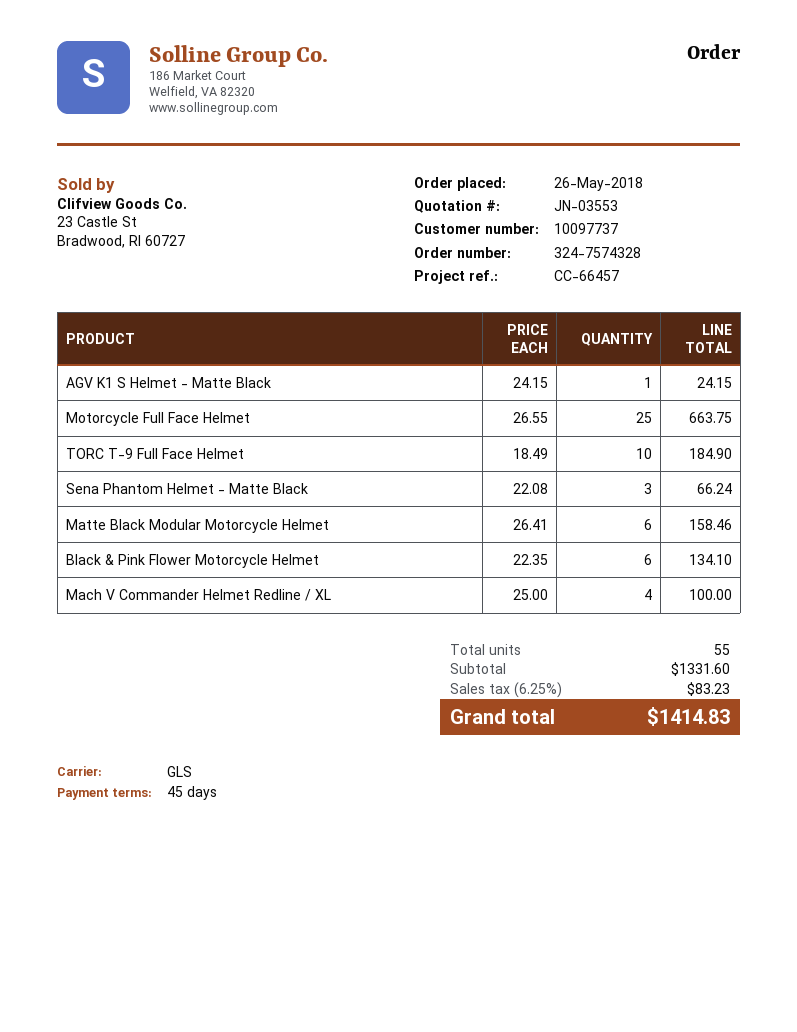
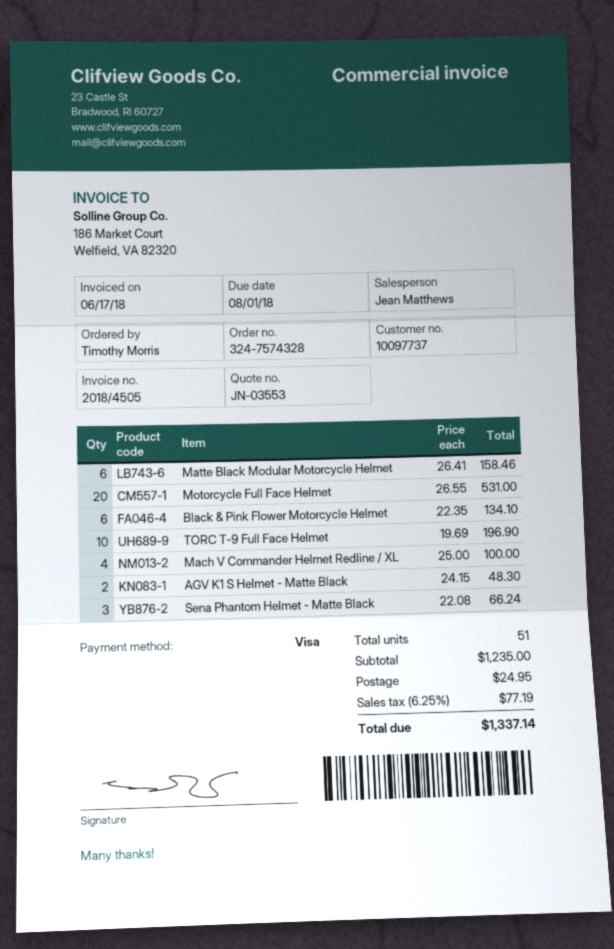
AGV K1 S Helmet - Matte Black: 1 x 24.15 = 24.15 -> 2 x 24.15 = 48.30
Motorcycle Full Face Helmet: 25 x 26.55 = 663.75 -> 20 x 26.55 = 531.00
TORC T-9 Full Face Helmet: 10 x 18.49 = 184.90 -> 10 x 19.69 = 196.90
total quantity: 55 -> 51
subtotal: 1331.60 -> 1235.00
shipping: none -> 24.95
tax: 6.25% = 83.23 -> 6.25% = 77.19
total: 1414.83 -> 1337.14

